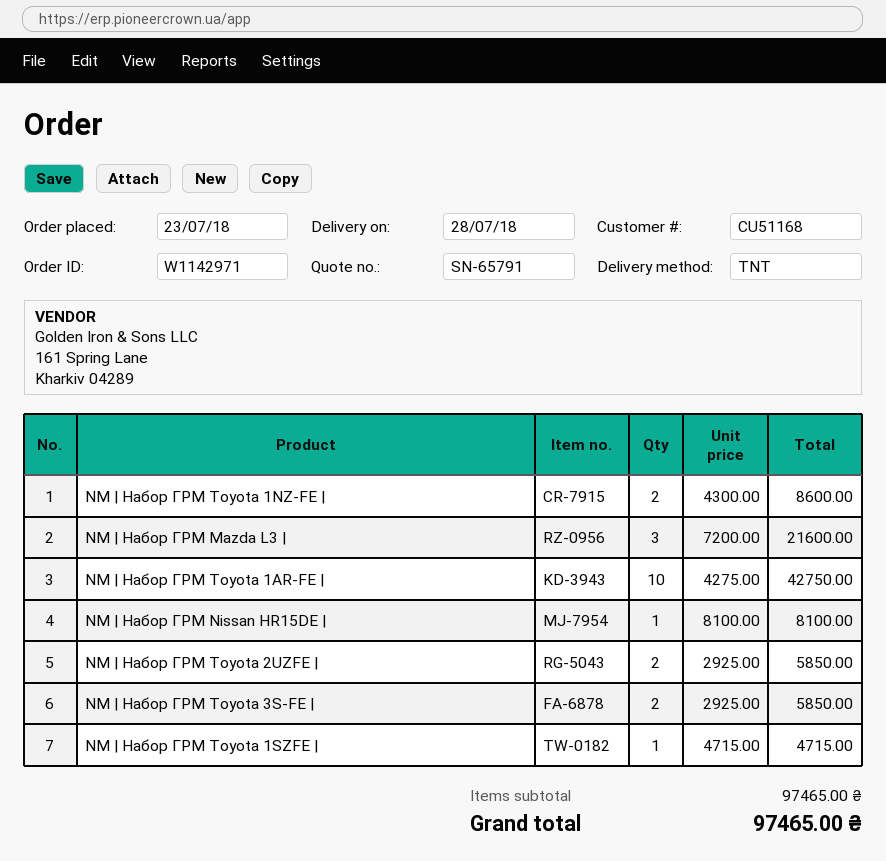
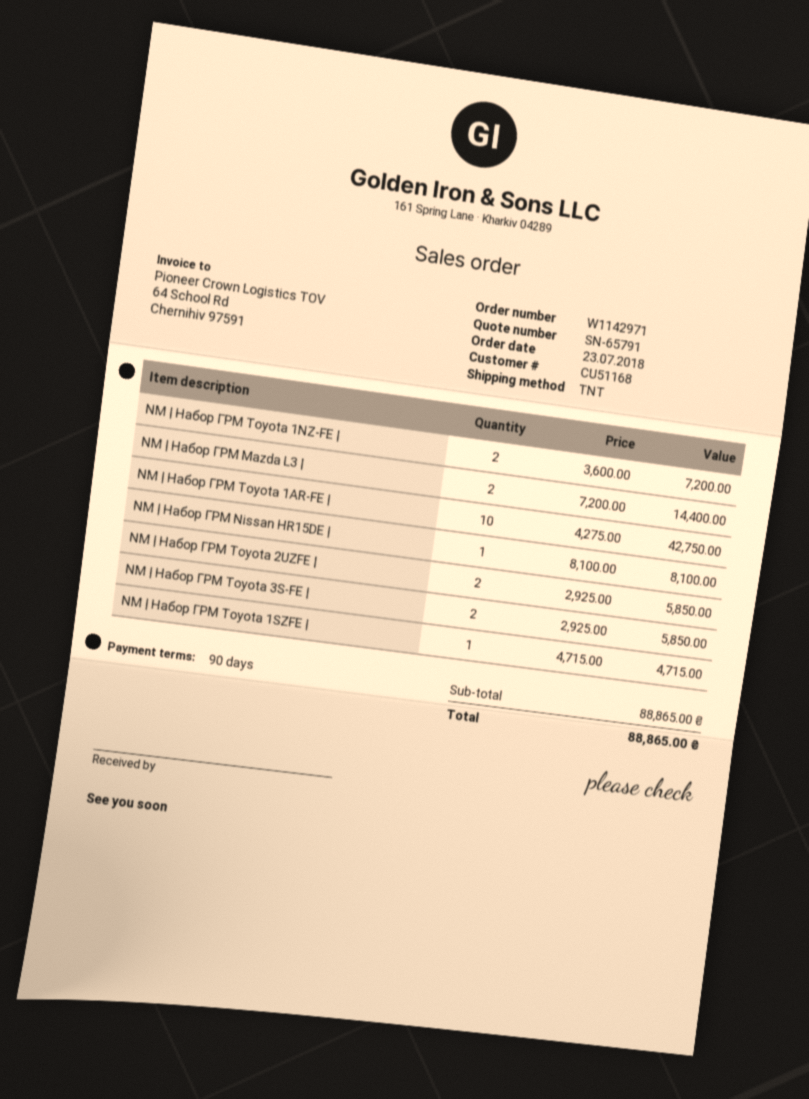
NM | Набор ГРМ Toyota 1NZ-FE |: 2 x 4300.00 = 8600.00 -> 2 x 3600.00 = 7200.00
NM | Набор ГРМ Mazda L3 |: 3 x 7200.00 = 21600.00 -> 2 x 7200.00 = 14400.00
subtotal: 97465.00 -> 88865.00
total: 97465.00 -> 88865.00

